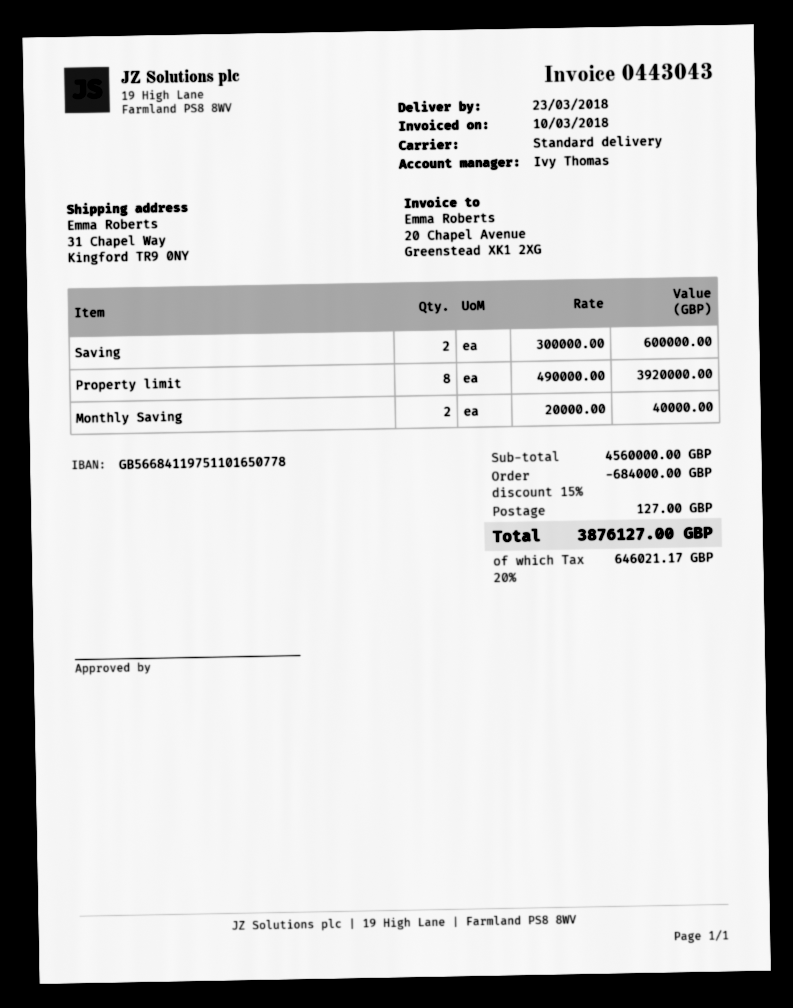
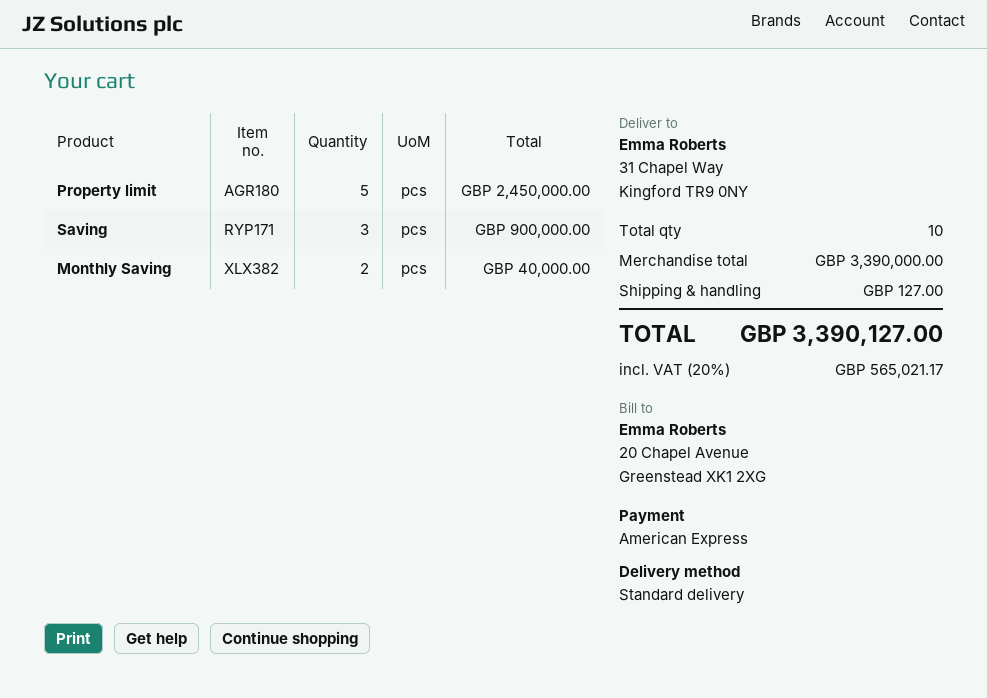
Saving: 2 for 600000.00 -> 3 for 900000.00
Property limit: 8 for 3920000.00 -> 5 for 2450000.00
subtotal: 4560000.00 -> 3390000.00
discount: 15% = 684000.00 -> none
tax: 20% = 646021.17 -> 20% = 565021.17
total: 3876127.00 -> 3390127.00

